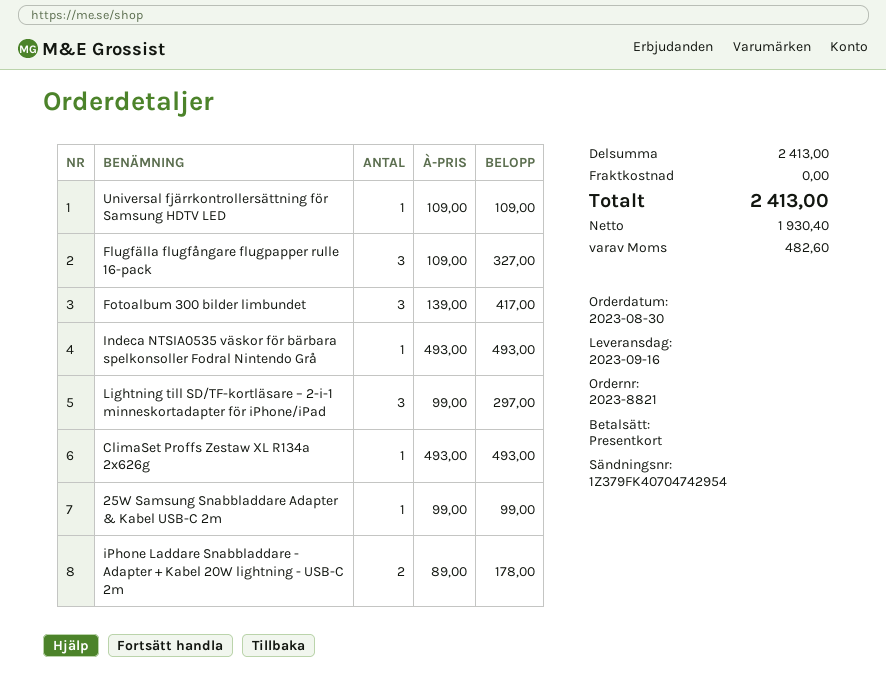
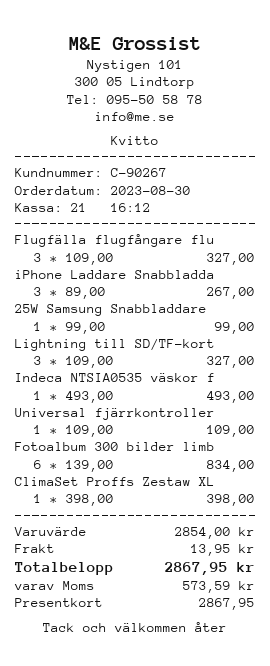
Fotoalbum 300 bilder limbundet: 3 x 139.00 = 417.00 -> 6 x 139.00 = 834.00
Lightning till SD/TF-kortläsare – 2-i-1 minneskortadapter för iPhone/iPad: 3 x 99.00 = 297.00 -> 3 x 109.00 = 327.00
ClimaSet Proffs Zestaw XL R134a 2x626g: 1 x 493.00 = 493.00 -> 1 x 398.00 = 398.00
iPhone Laddare Snabbladdare - Adapter + Kabel 20W lightning - USB-C 2m: 2 x 89.00 = 178.00 -> 3 x 89.00 = 267.00
subtotal: 2413.00 -> 2854.00
shipping: 0.00 -> 13.95
tax: 482.60 -> 573.59
total: 2413.00 -> 2867.95

